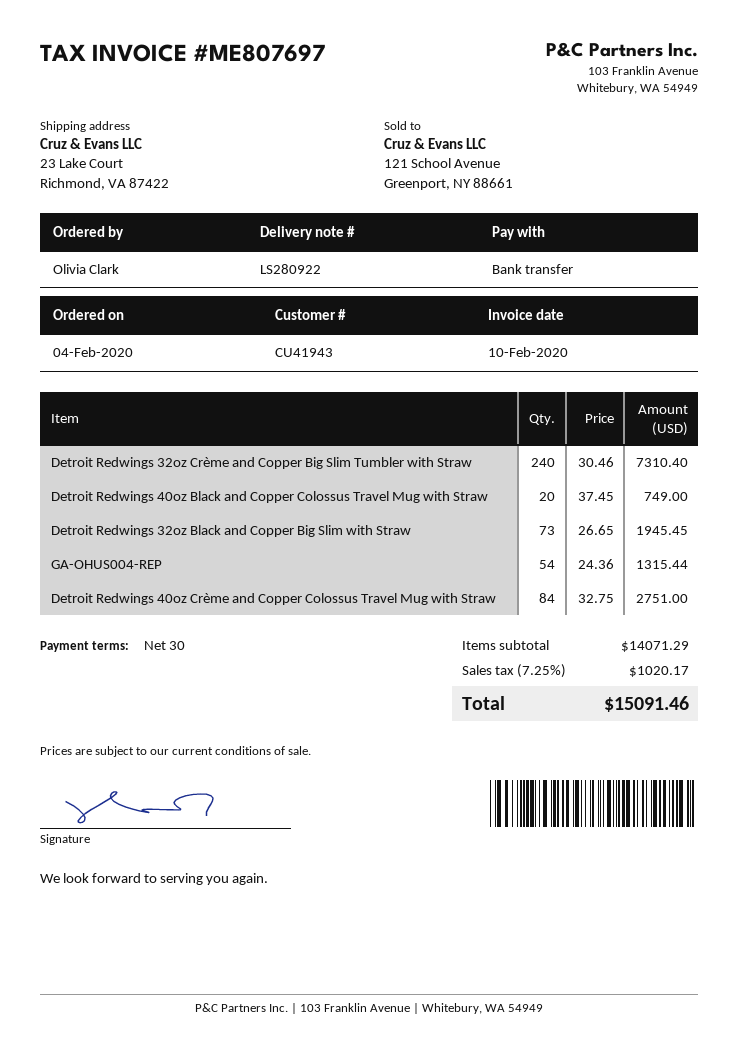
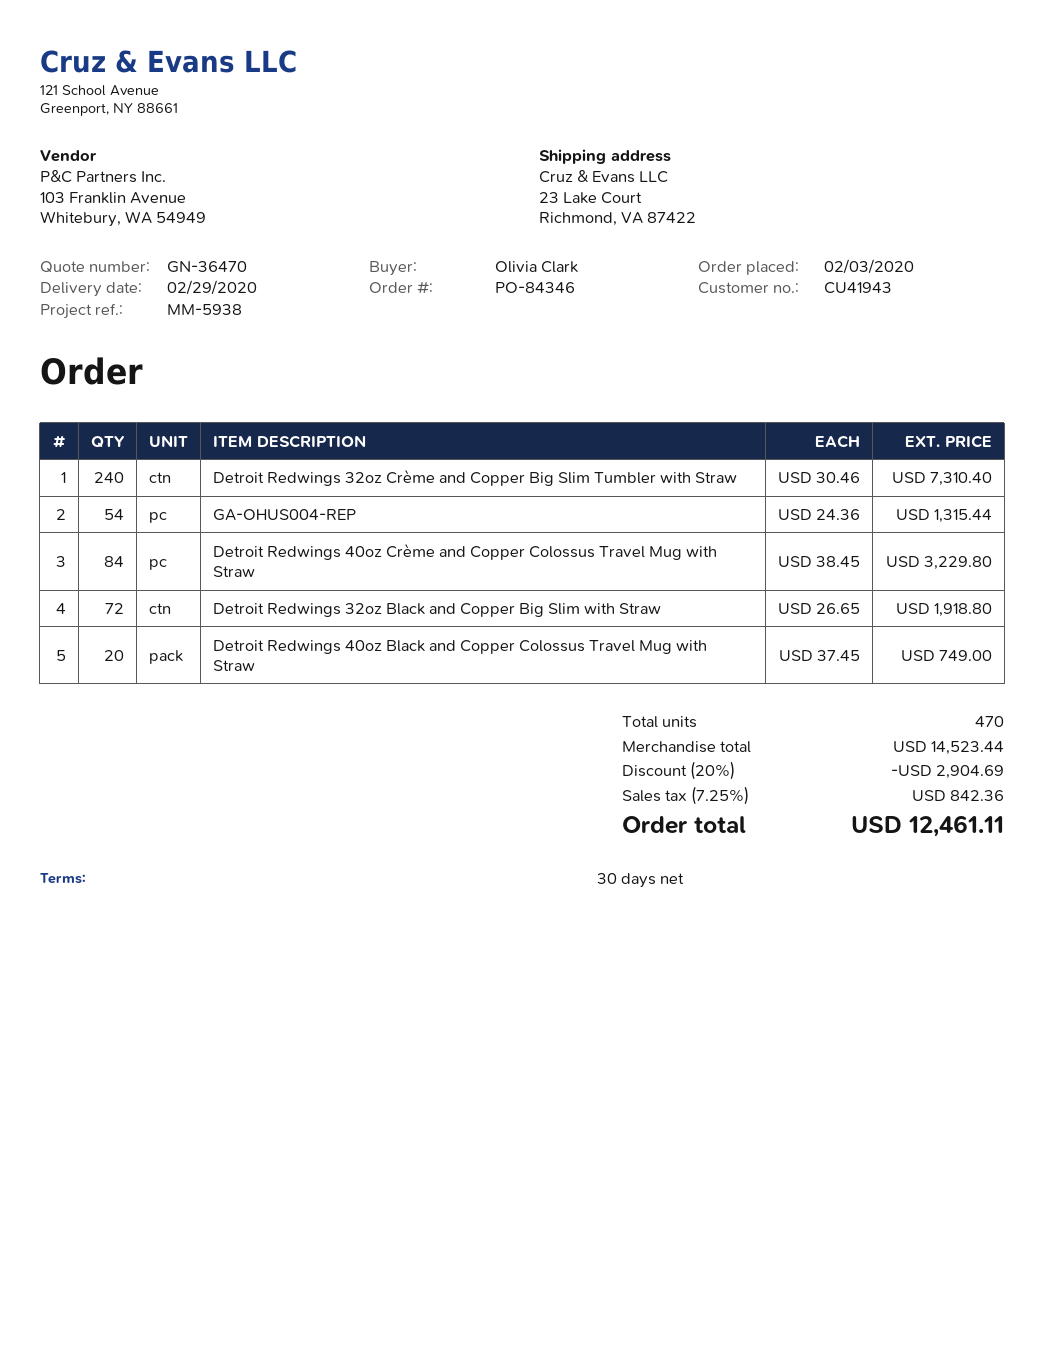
order date: 2020-02-04 -> 2020-02-03
Detroit Redwings 32oz Black and Copper Big Slim with Straw: 73 x 26.65 = 1945.45 -> 72 x 26.65 = 1918.80
Detroit Redwings 40oz Crème and Copper Colossus Travel Mug with Straw: 84 x 32.75 = 2751.00 -> 84 x 38.45 = 3229.80
subtotal: 14071.29 -> 14523.44
discount: none -> 20% = 2904.69
tax: 7.25% = 1020.17 -> 7.25% = 842.36
total: 15091.46 -> 12461.11

